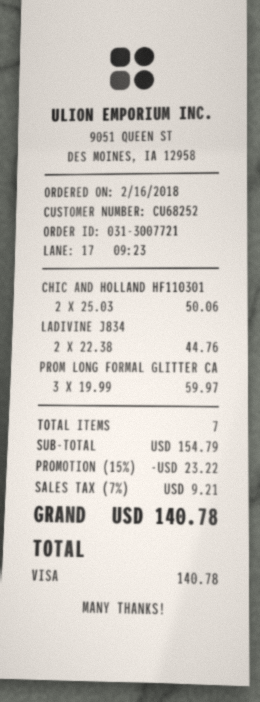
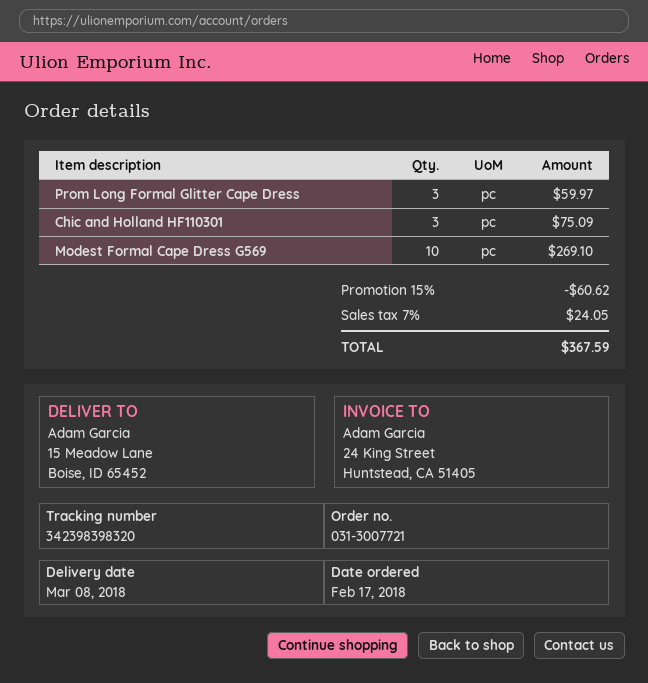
order date: 2018-02-16 -> 2018-02-17
CHIC AND HOLLAND HF110301: 2 for 50.06 -> 3 for 75.09
LADIVINE J834: 2 for 44.76 -> none
Modest Formal Cape Dress G569: none -> 10 for 269.10
discount: 15% = 23.22 -> 15% = 60.62
tax: 7% = 9.21 -> 7% = 24.05
total: 140.78 -> 367.59

